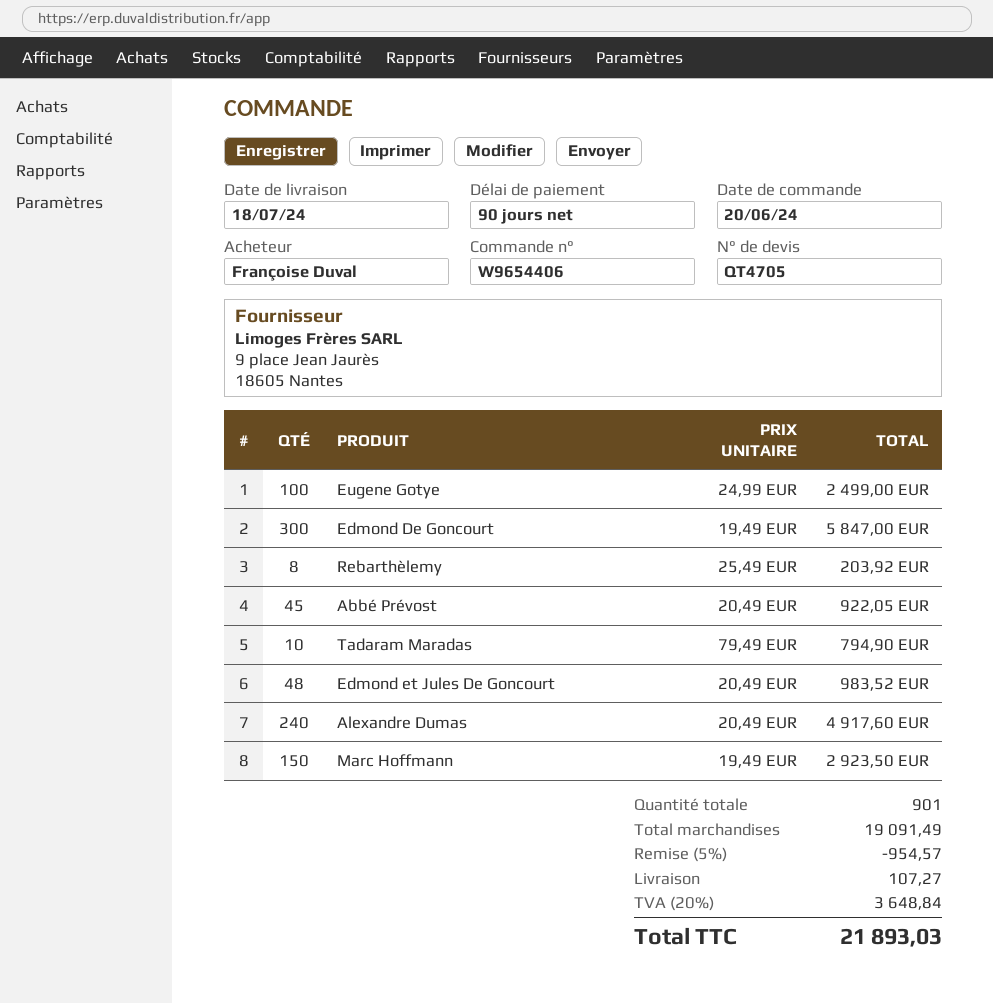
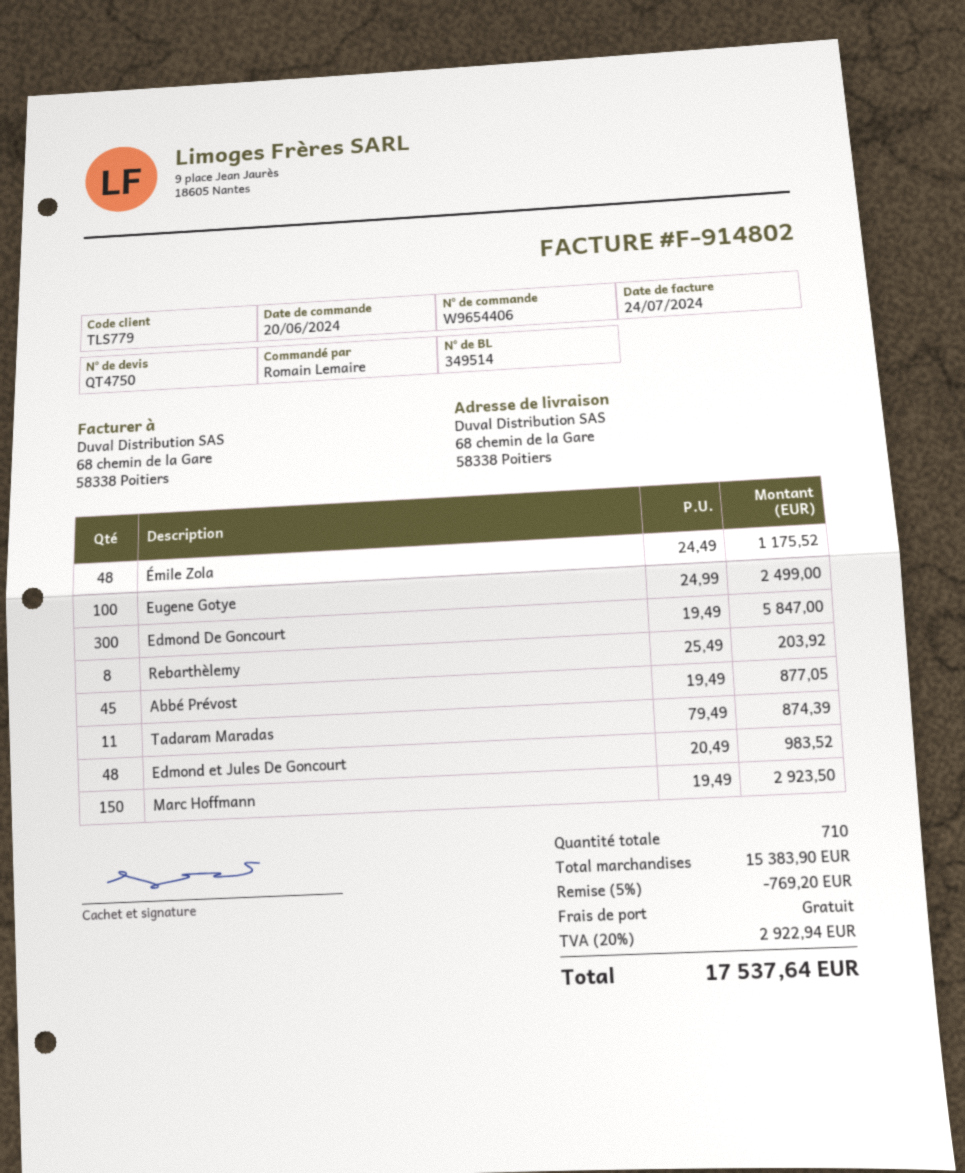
quote number: QT4705 -> QT4750
ordered by: Françoise Duval -> Romain Lemaire
Abbé Prévost: 45 x 20.49 = 922.05 -> 45 x 19.49 = 877.05
Tadaram Maradas: 10 x 79.49 = 794.90 -> 11 x 79.49 = 874.39
Alexandre Dumas: 240 x 20.49 = 4917.60 -> none
Émile Zola: none -> 48 x 24.49 = 1175.52
total quantity: 901 -> 710
subtotal: 19091.49 -> 15383.90
discount: 5% = 954.57 -> 5% = 769.20
shipping: 107.27 -> 0.00
tax: 20% = 3648.84 -> 20% = 2922.94
total: 21893.03 -> 17537.64

